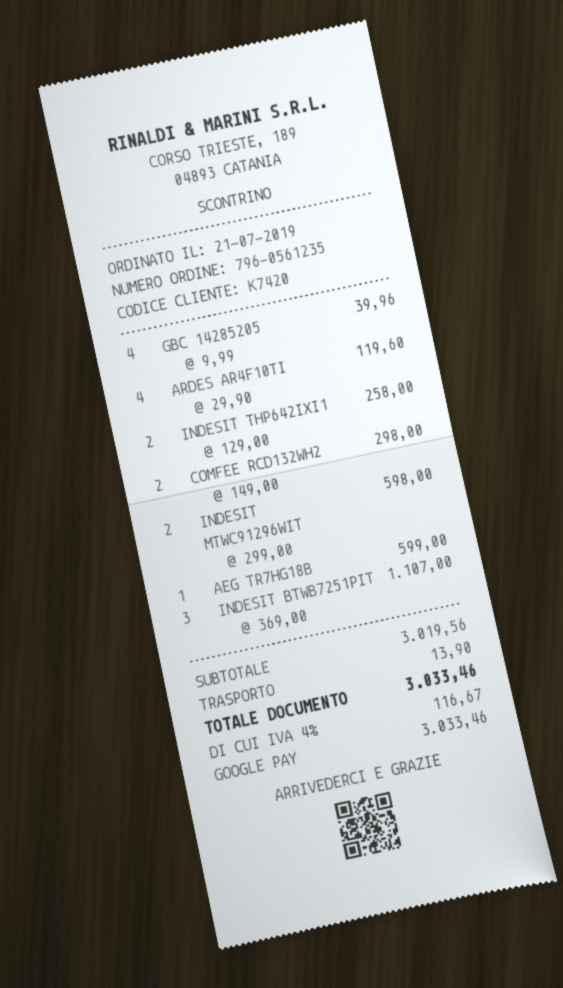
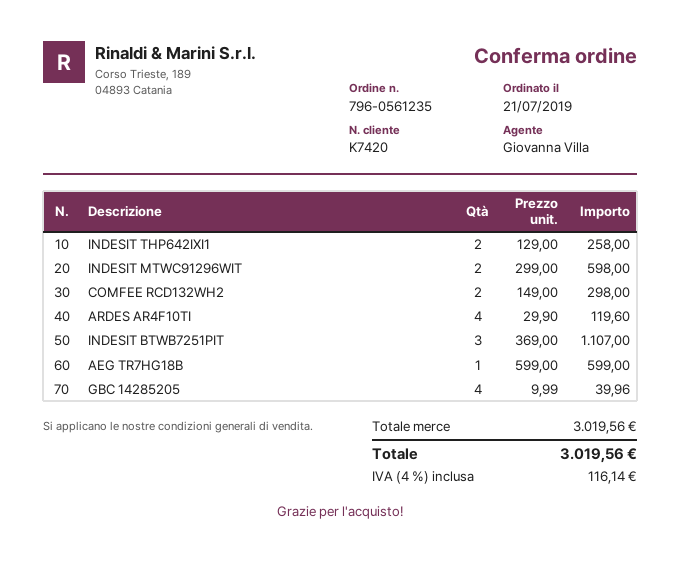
shipping: 13.90 -> none
tax: 4% = 116.67 -> 4% = 116.14
total: 3033.46 -> 3019.56

